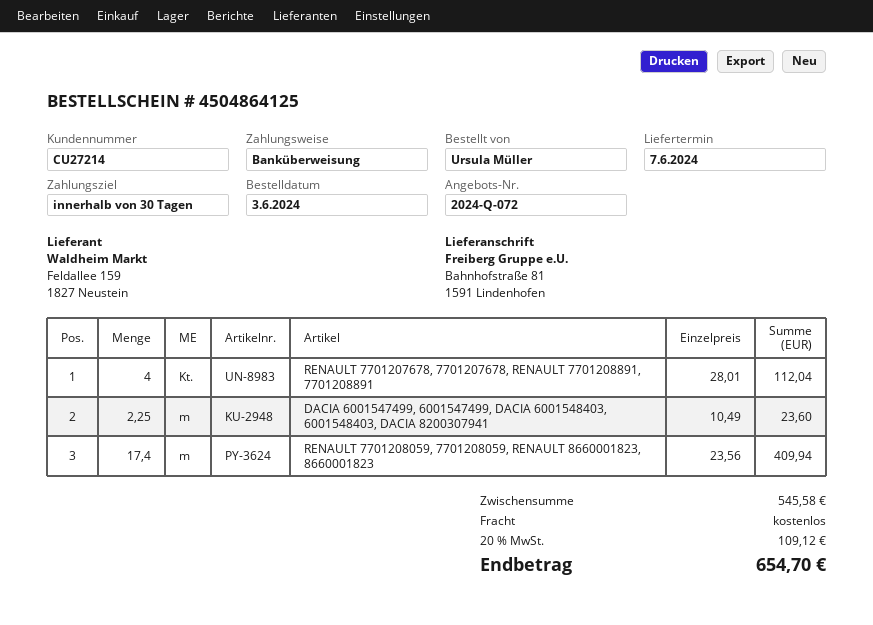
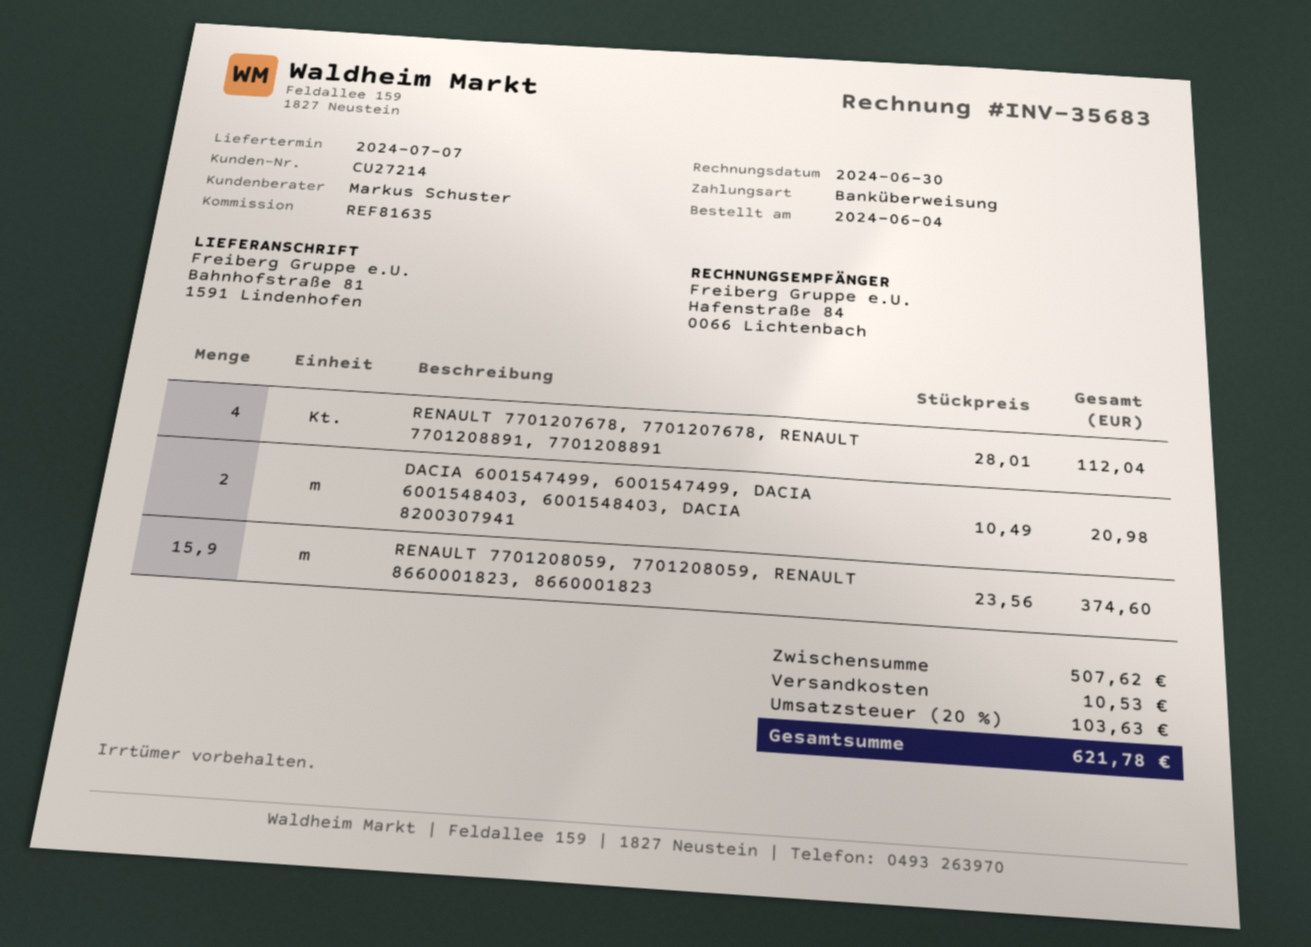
order date: 2024-06-03 -> 2024-06-04
delivery date: 2024-06-07 -> 2024-07-07
DACIA 6001547499, 6001547499, DACIA 6001548403, 6001548403, DACIA 8200307941: 2.25 x 10.49 = 23.60 -> 2 x 10.49 = 20.98
RENAULT 7701208059, 7701208059, RENAULT 8660001823, 8660001823: 17.4 x 23.56 = 409.94 -> 15.9 x 23.56 = 374.60
subtotal: 545.58 -> 507.62
shipping: 0.00 -> 10.53
tax: 20% = 109.12 -> 20% = 103.63
total: 654.70 -> 621.78

